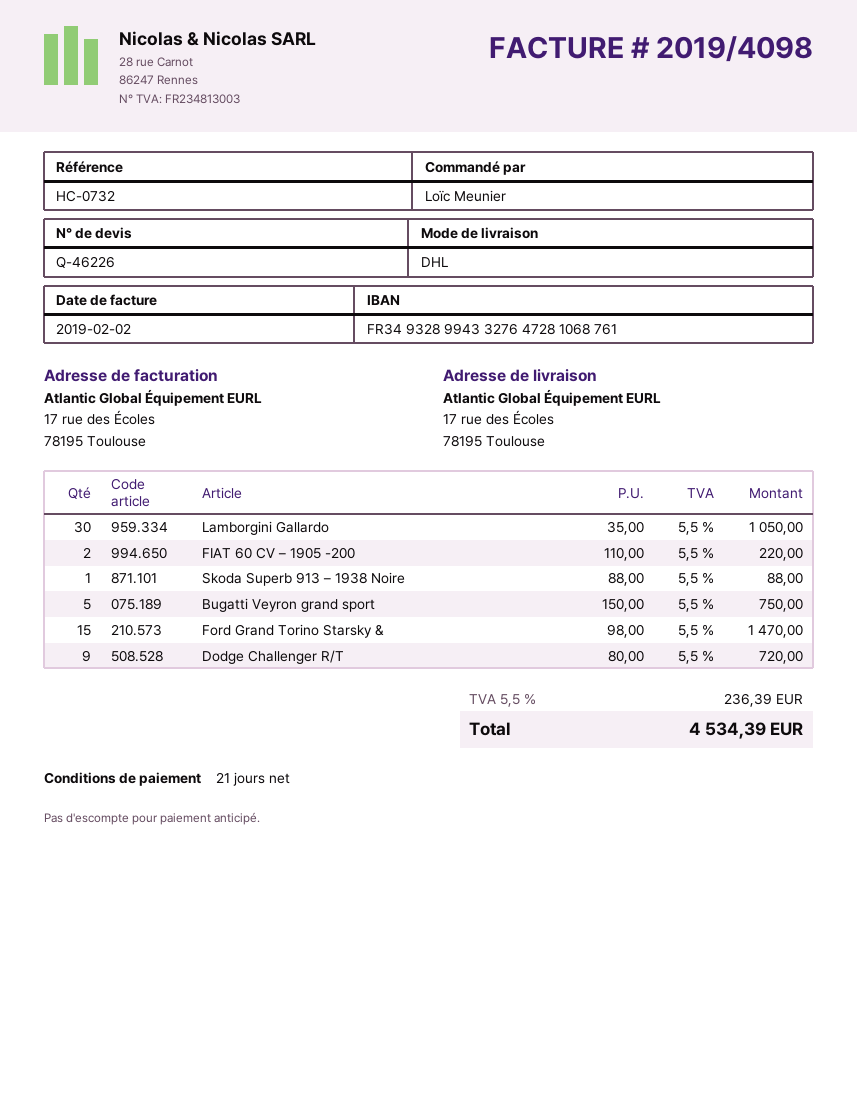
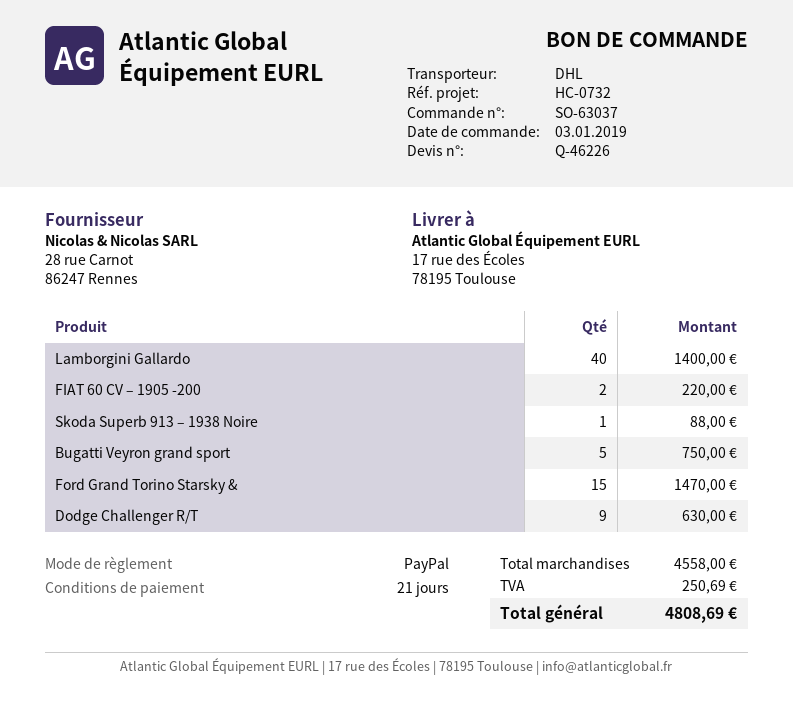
Lamborgini Gallardo: 30 for 1050.00 -> 40 for 1400.00
Dodge Challenger R/T: 9 for 720.00 -> 9 for 630.00
tax: 236.39 -> 250.69
total: 4534.39 -> 4808.69

